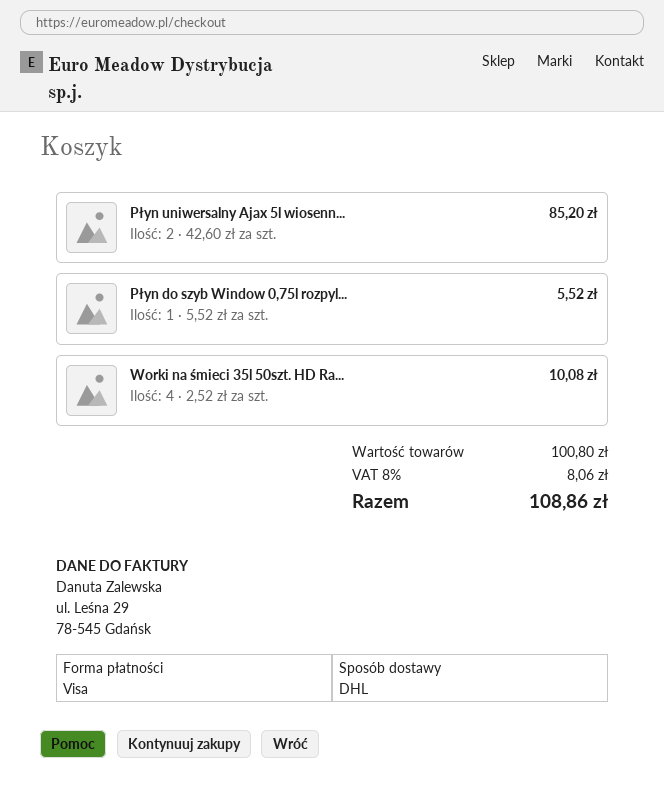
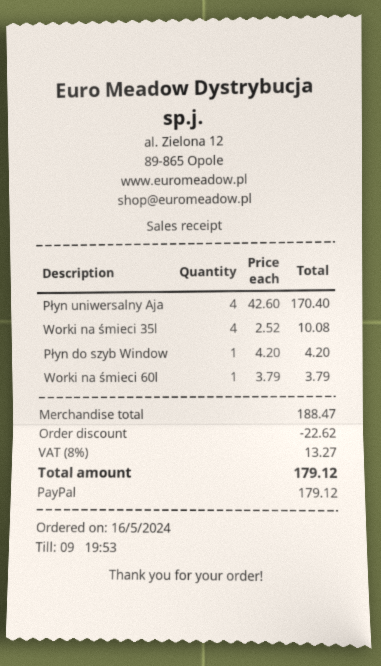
payment method: Visa -> PayPal
Płyn uniwersalny Ajax 5l wiosenn...: 2 x 42.60 = 85.20 -> 4 x 42.60 = 170.40
Płyn do szyb Window 0,75l rozpyl...: 1 x 5.52 = 5.52 -> 1 x 4.20 = 4.20
Worki na śmieci 60l: none -> 1 x 3.79 = 3.79
subtotal: 100.80 -> 188.47
discount: none -> 22.62
tax: 8% = 8.06 -> 8% = 13.27
total: 108.86 -> 179.12

